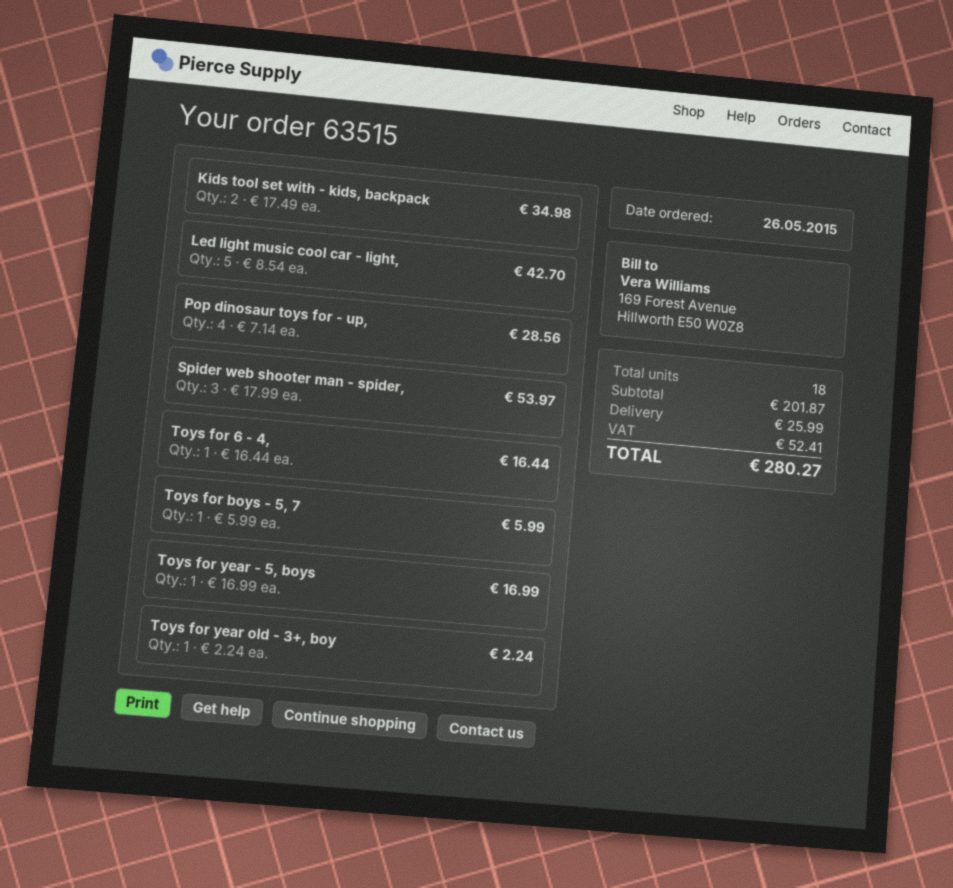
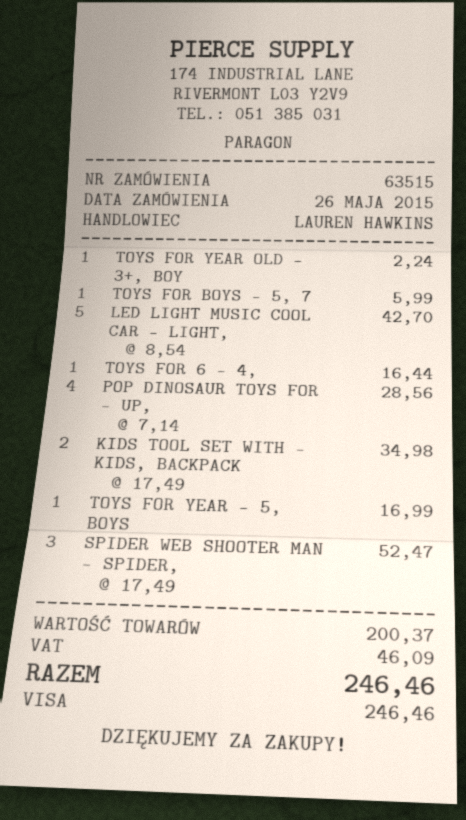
Spider web shooter man - spider,: 3 x 17.99 = 53.97 -> 3 x 17.49 = 52.47
subtotal: 201.87 -> 200.37
shipping: 25.99 -> none
tax: 52.41 -> 46.09
total: 280.27 -> 246.46

